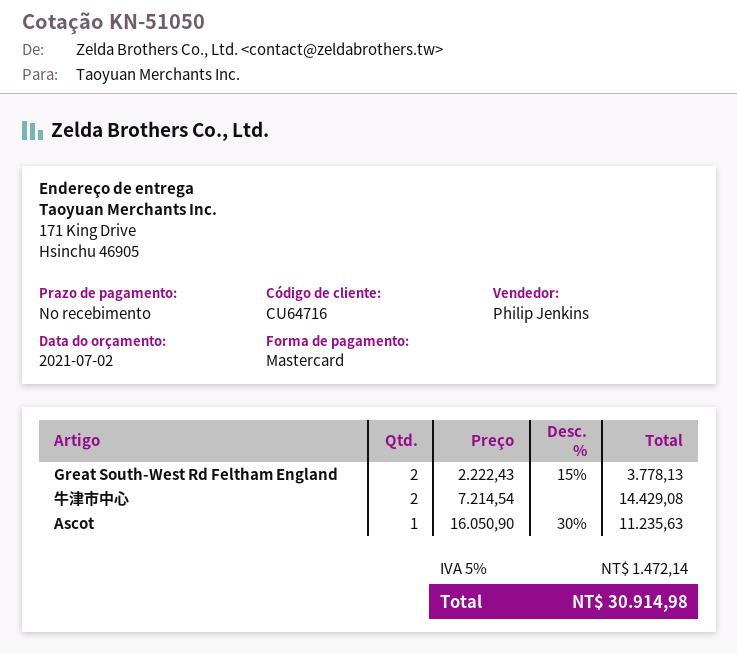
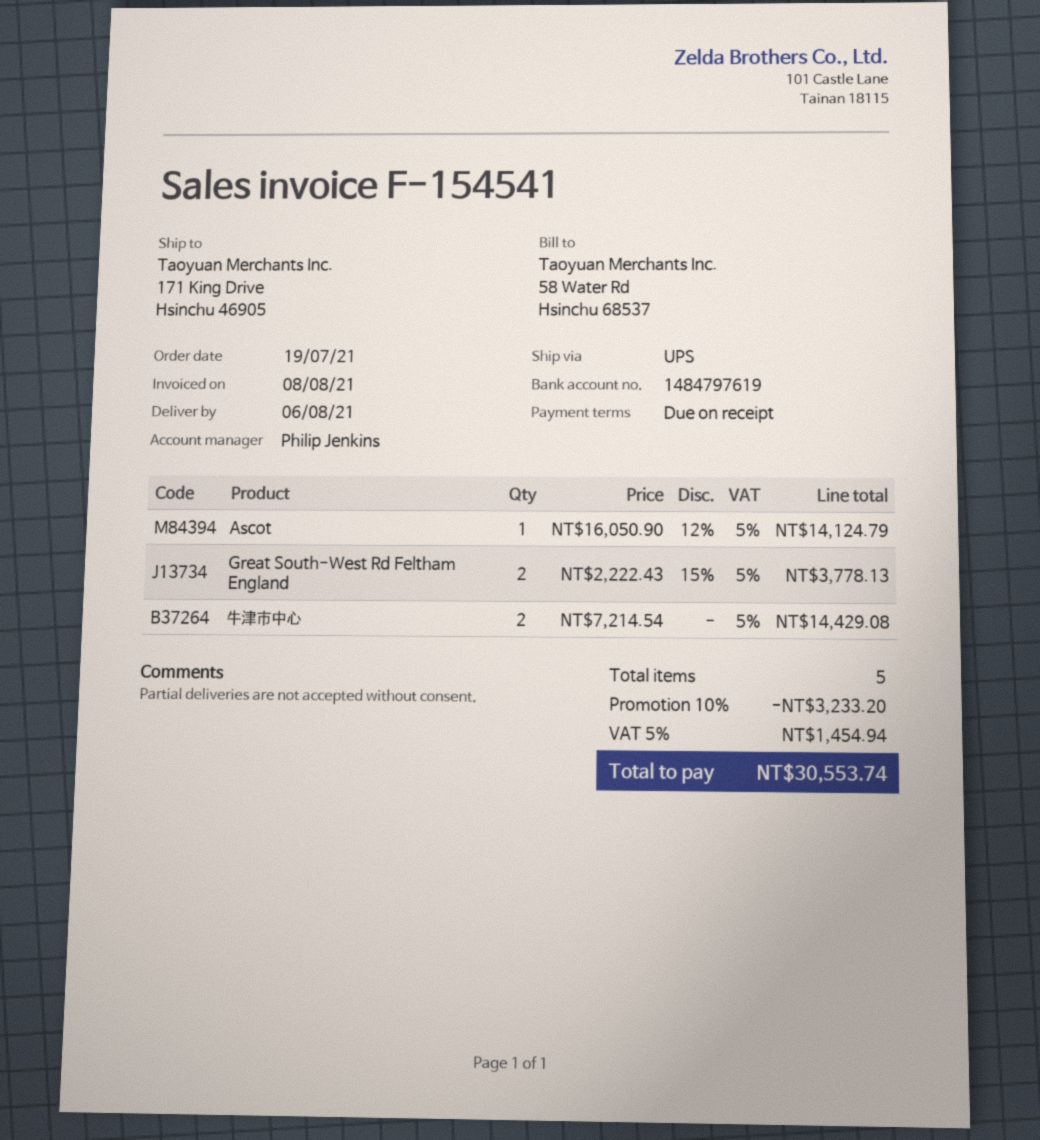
Ascot: 1 x 16050.90 - 30% = 11235.63 -> 1 x 16050.90 - 12% = 14124.79
discount: none -> 10% = 3233.20
tax: 5% = 1472.14 -> 5% = 1454.94
total: 30914.98 -> 30553.74

